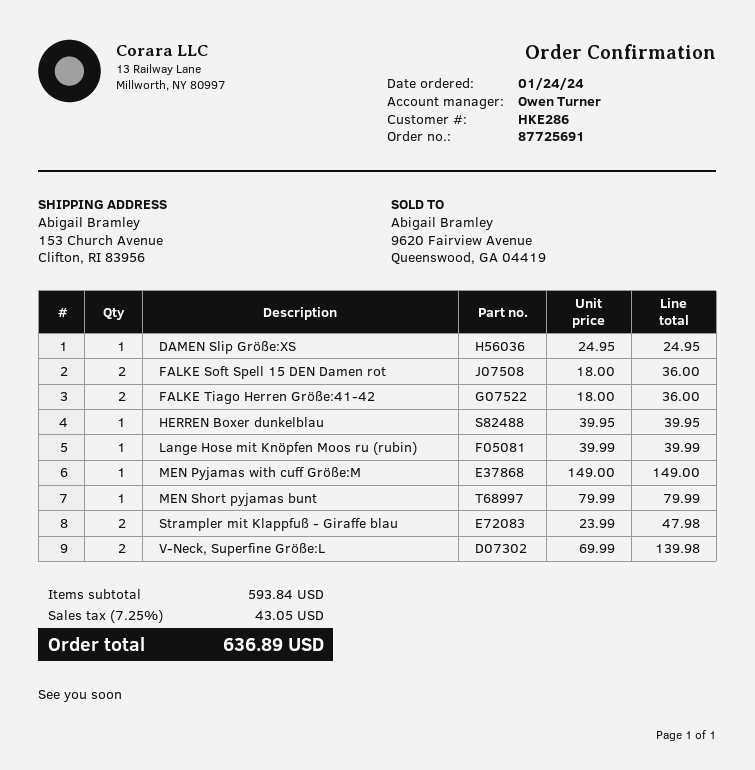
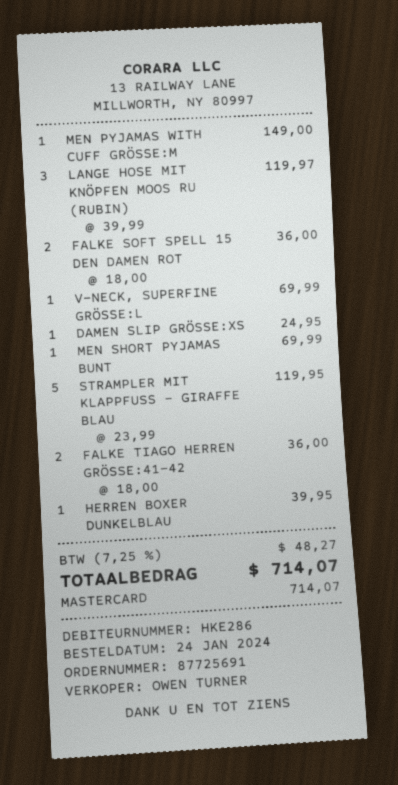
Lange Hose mit Knöpfen Moos ru (rubin): 1 x 39.99 = 39.99 -> 3 x 39.99 = 119.97
MEN Short pyjamas bunt: 1 x 79.99 = 79.99 -> 1 x 69.99 = 69.99
Strampler mit Klappfuß - Giraffe blau: 2 x 23.99 = 47.98 -> 5 x 23.99 = 119.95
V-Neck, Superfine Größe:L: 2 x 69.99 = 139.98 -> 1 x 69.99 = 69.99
tax: 7.25% = 43.05 -> 7.25% = 48.27
total: 636.89 -> 714.07

